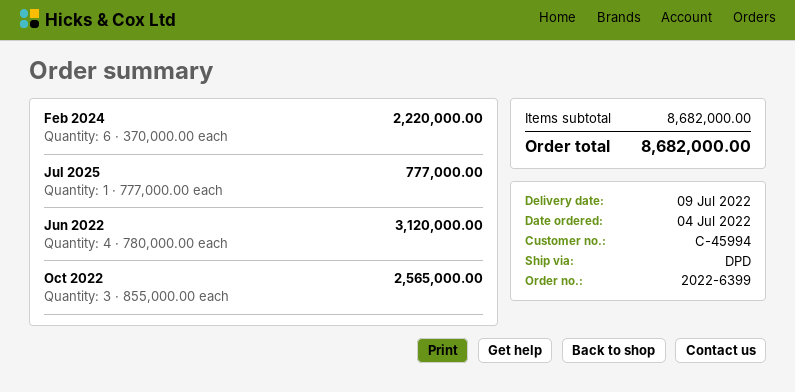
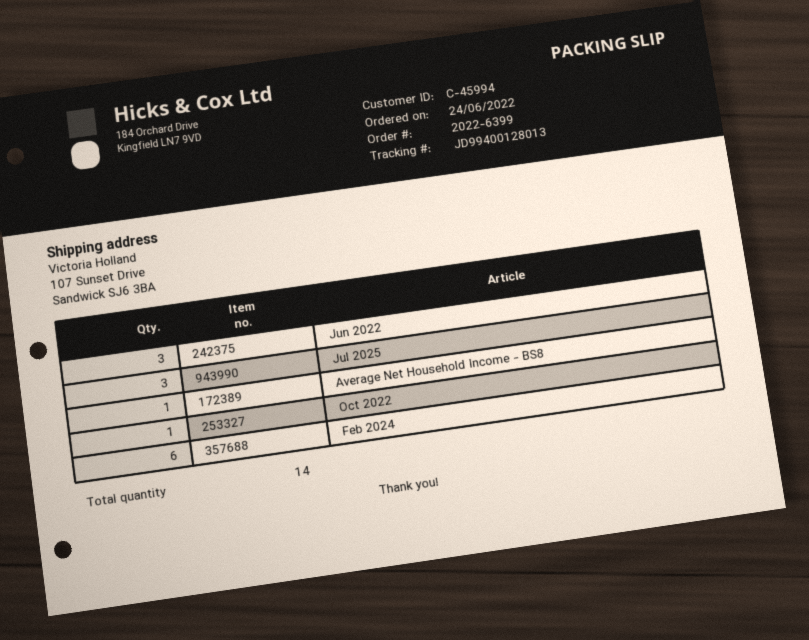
order date: 2022-07-04 -> 2022-06-24
Jul 2025: 1 -> 3
Jun 2022: 4 -> 3
Oct 2022: 3 -> 1
Average Net Household Income - BS8: none -> 1

